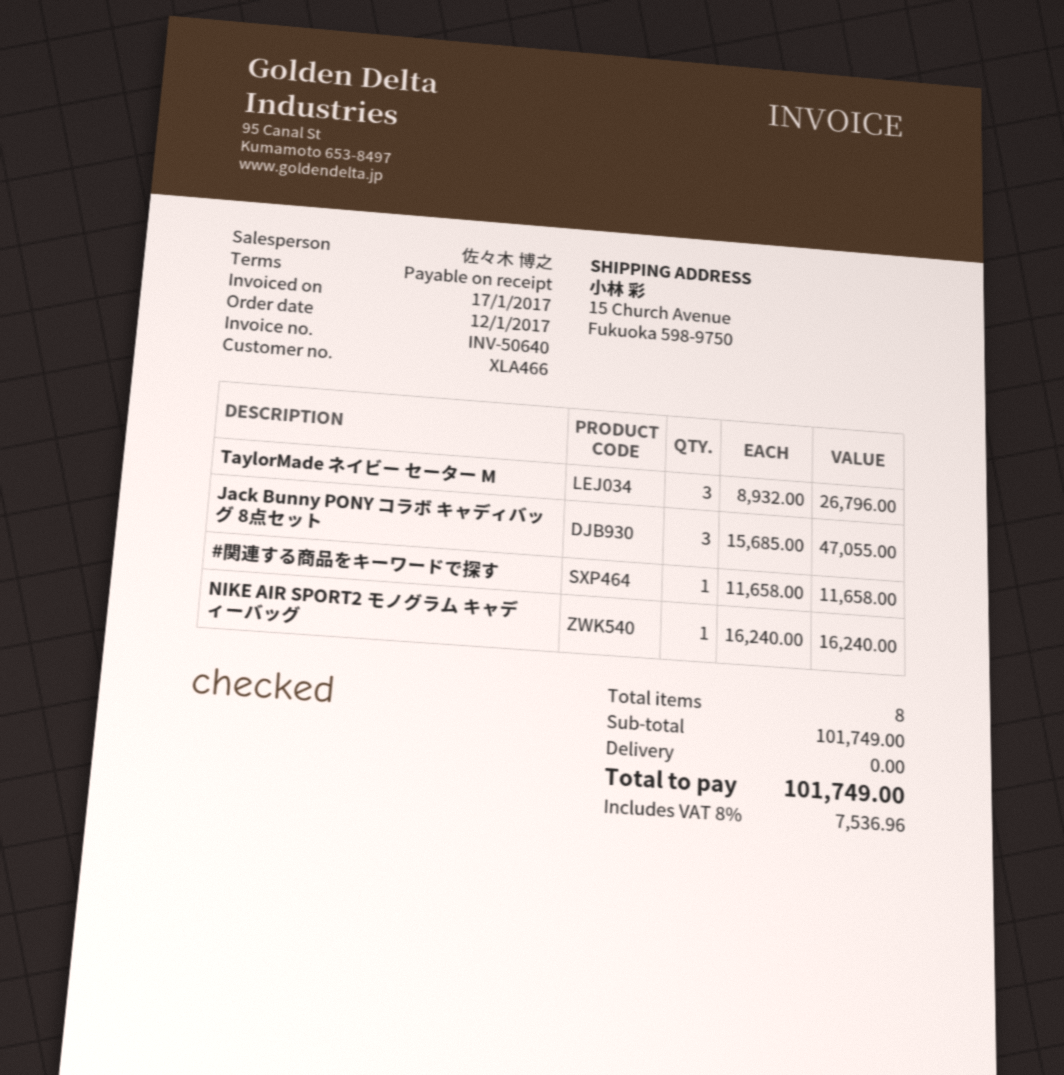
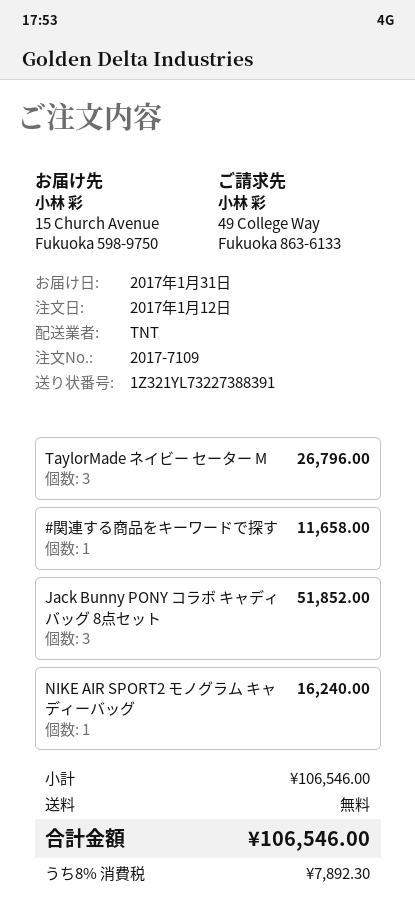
Jack Bunny PONY コラボ キャディバッグ 8点セット: 3 for 47055.00 -> 3 for 51852.00
subtotal: 101749.00 -> 106546.00
tax: 8% = 7536.96 -> 8% = 7892.30
total: 101749.00 -> 106546.00

